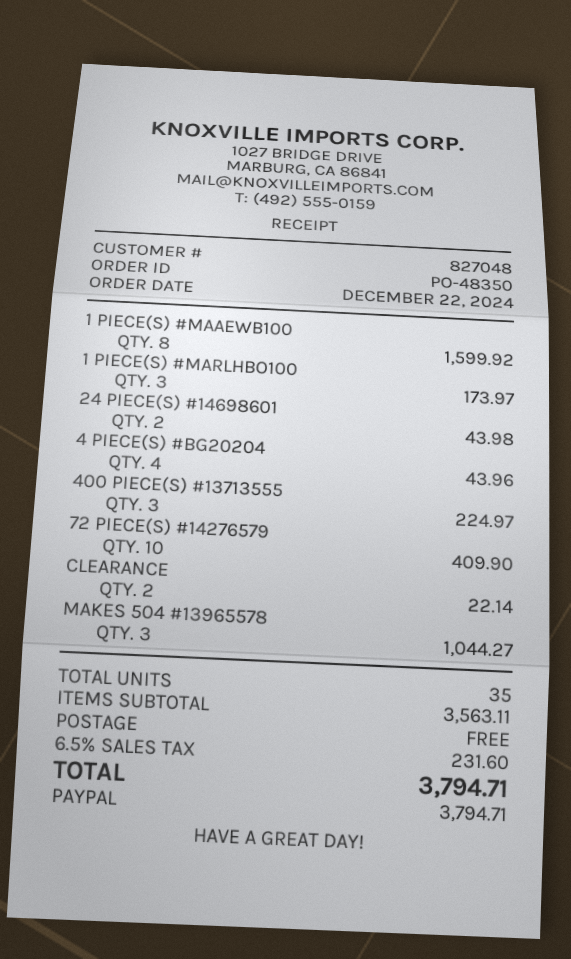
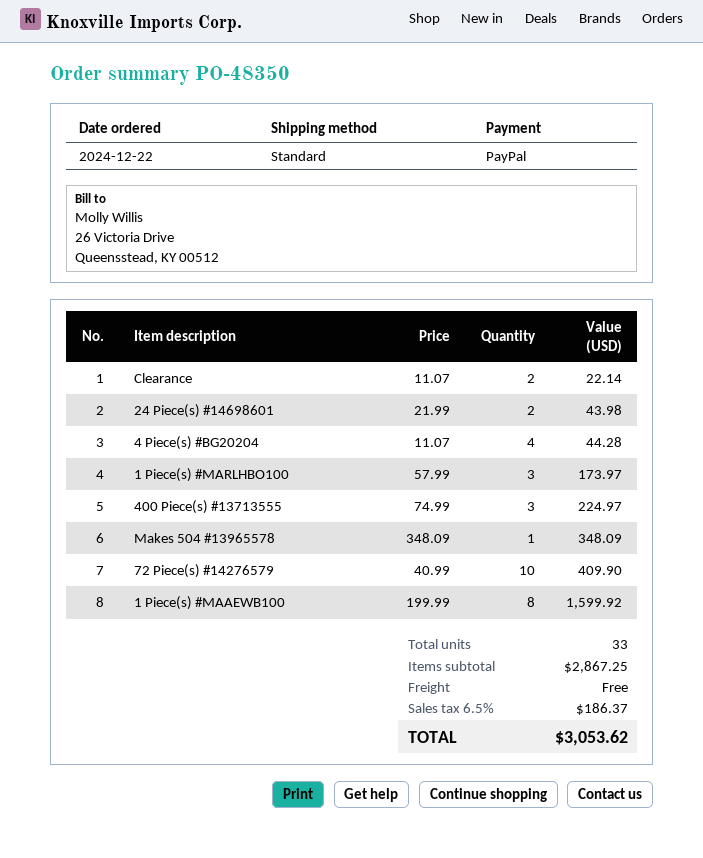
4 PIECE(S) #BG20204: 4 for 43.96 -> 4 for 44.28
MAKES 504 #13965578: 3 for 1044.27 -> 1 for 348.09
total quantity: 35 -> 33
subtotal: 3563.11 -> 2867.25
tax: 6.5% = 231.60 -> 6.5% = 186.37
total: 3794.71 -> 3053.62

